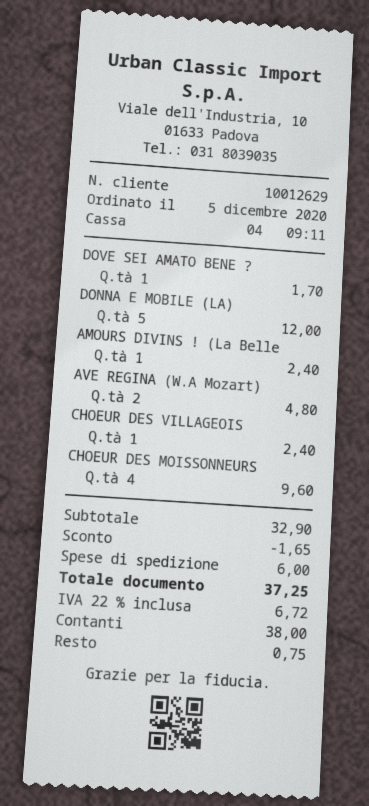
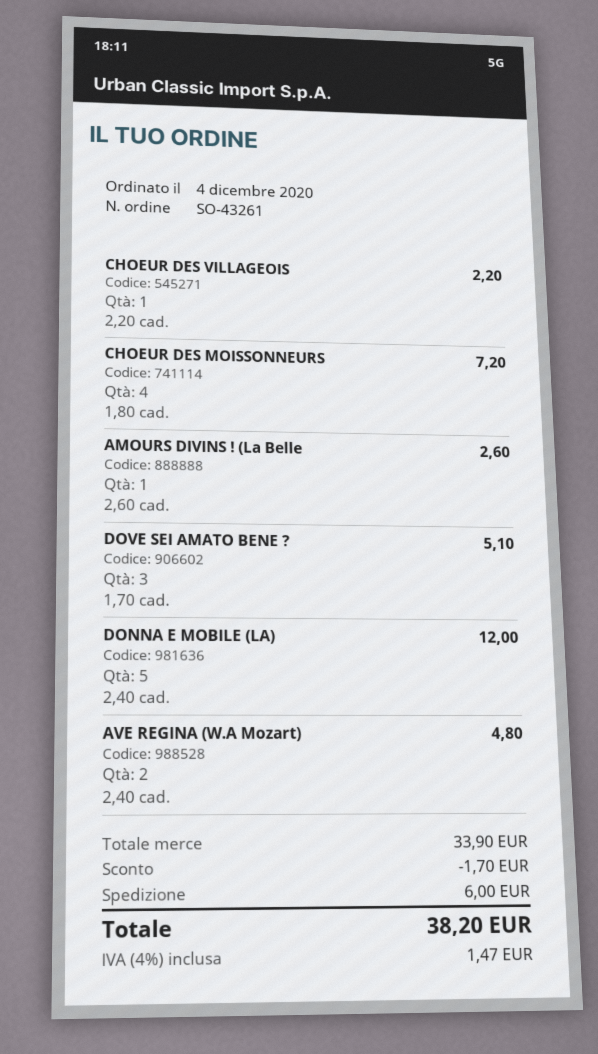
order date: 2020-12-05 -> 2020-12-04
DOVE SEI AMATO BENE ?: 1 for 1.70 -> 3 for 5.10
AMOURS DIVINS ! (La Belle: 1 for 2.40 -> 1 for 2.60
CHOEUR DES VILLAGEOIS: 1 for 2.40 -> 1 for 2.20
CHOEUR DES MOISSONNEURS: 4 for 9.60 -> 4 for 7.20
subtotal: 32.90 -> 33.90
discount: 1.65 -> 1.70
tax: 22% = 6.72 -> 4% = 1.47
total: 37.25 -> 38.20

